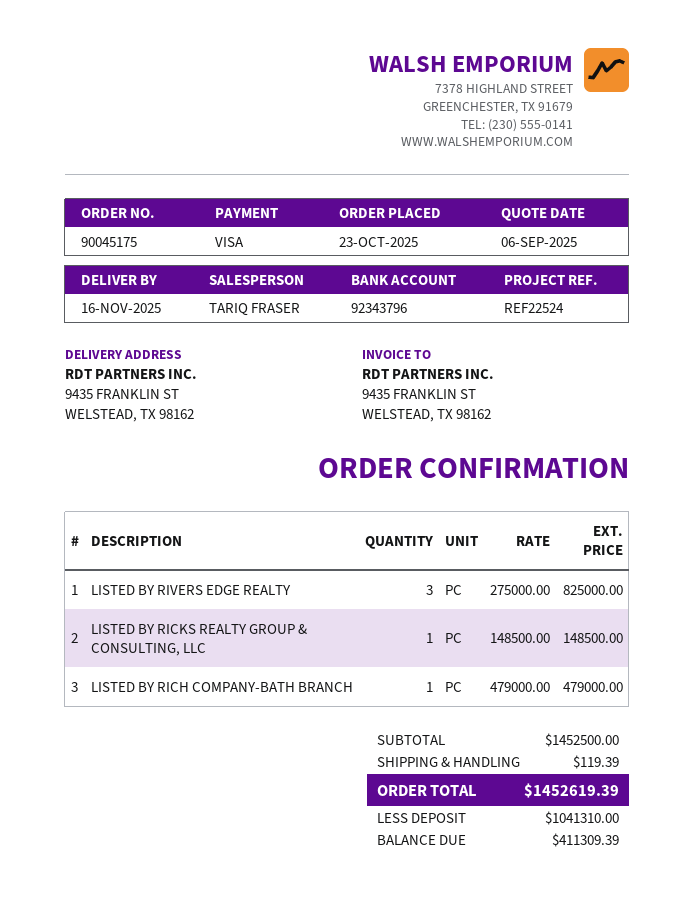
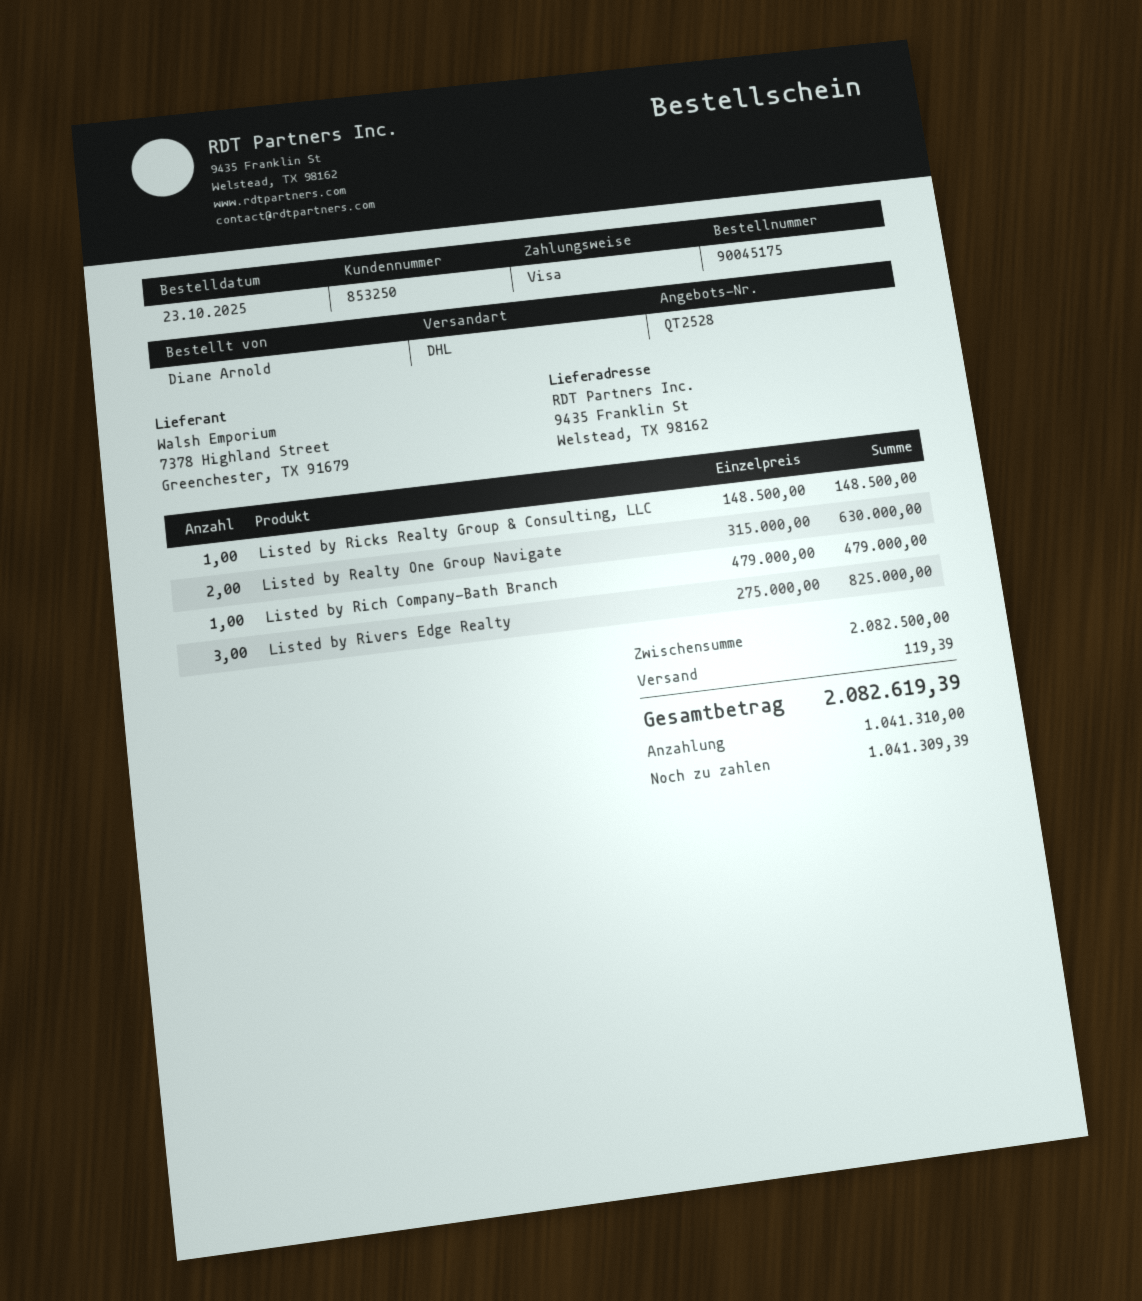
Listed by Realty One Group Navigate: none -> 2 x 315000.00 = 630000.00
subtotal: 1452500.00 -> 2082500.00
total: 1452619.39 -> 2082619.39
balance: 411309.39 -> 1041309.39

